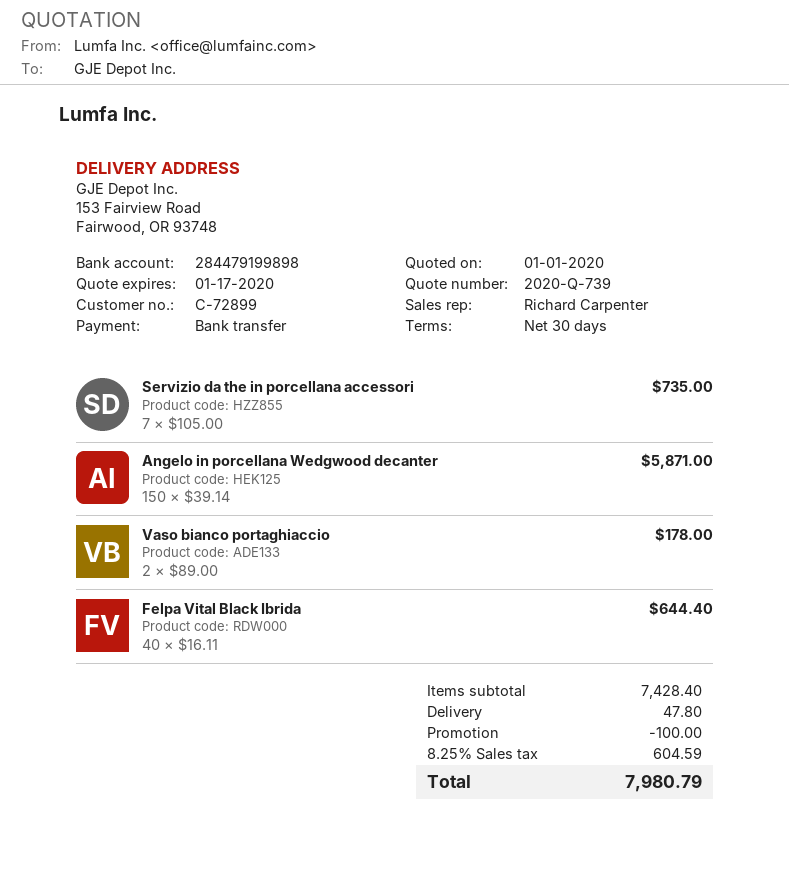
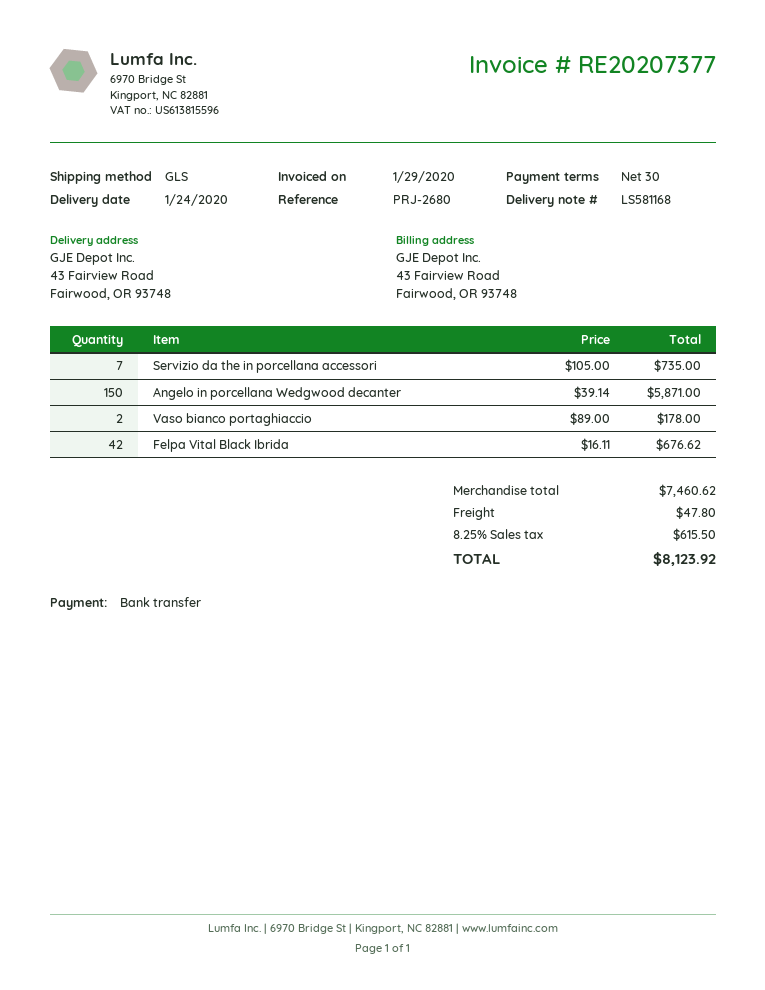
ship to: 153 Fairview Road, Fairwood, OR 93748 -> 43 Fairview Road, Fairwood, OR 93748
Felpa Vital Black Ibrida: 40 x 16.11 = 644.40 -> 42 x 16.11 = 676.62
subtotal: 7428.40 -> 7460.62
discount: 100.00 -> none
tax: 8.25% = 604.59 -> 8.25% = 615.50
total: 7980.79 -> 8123.92

